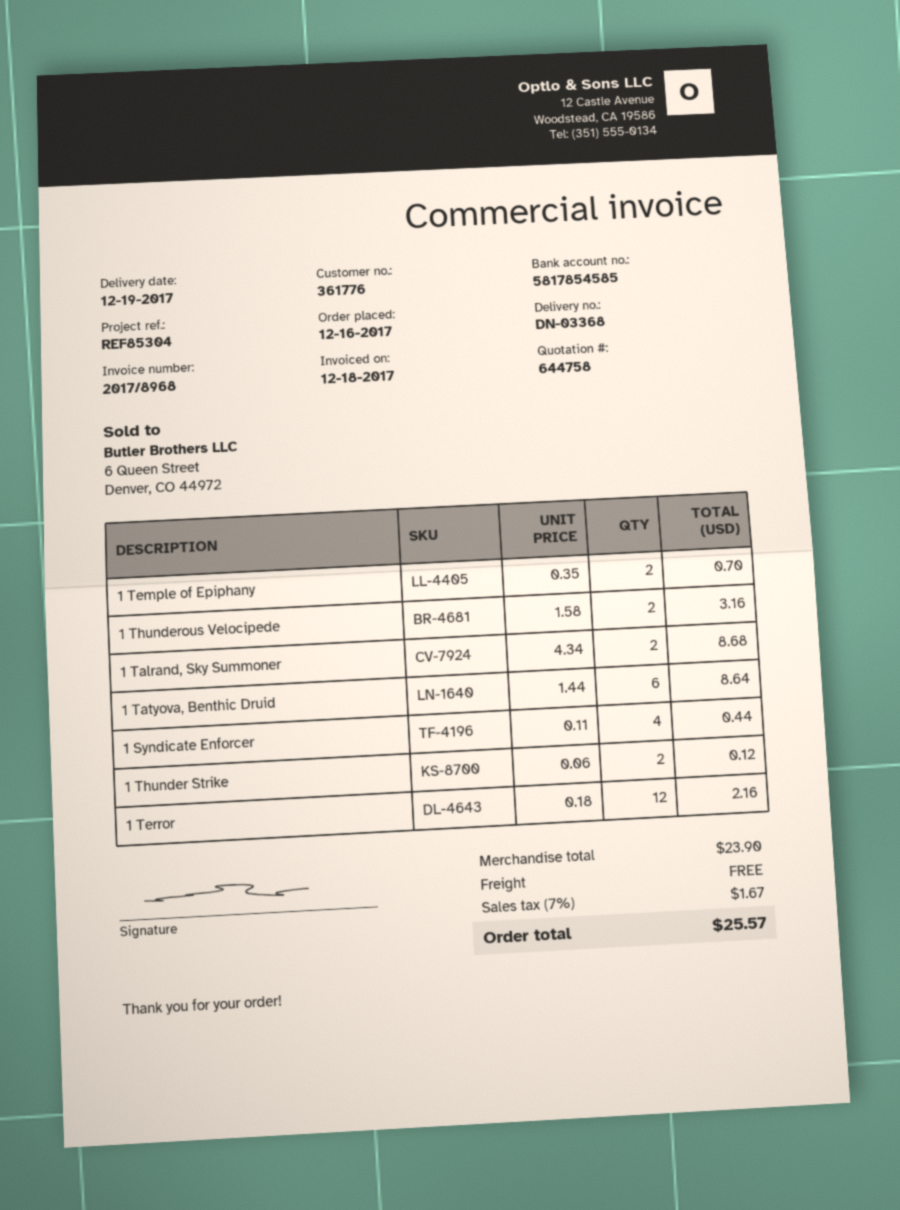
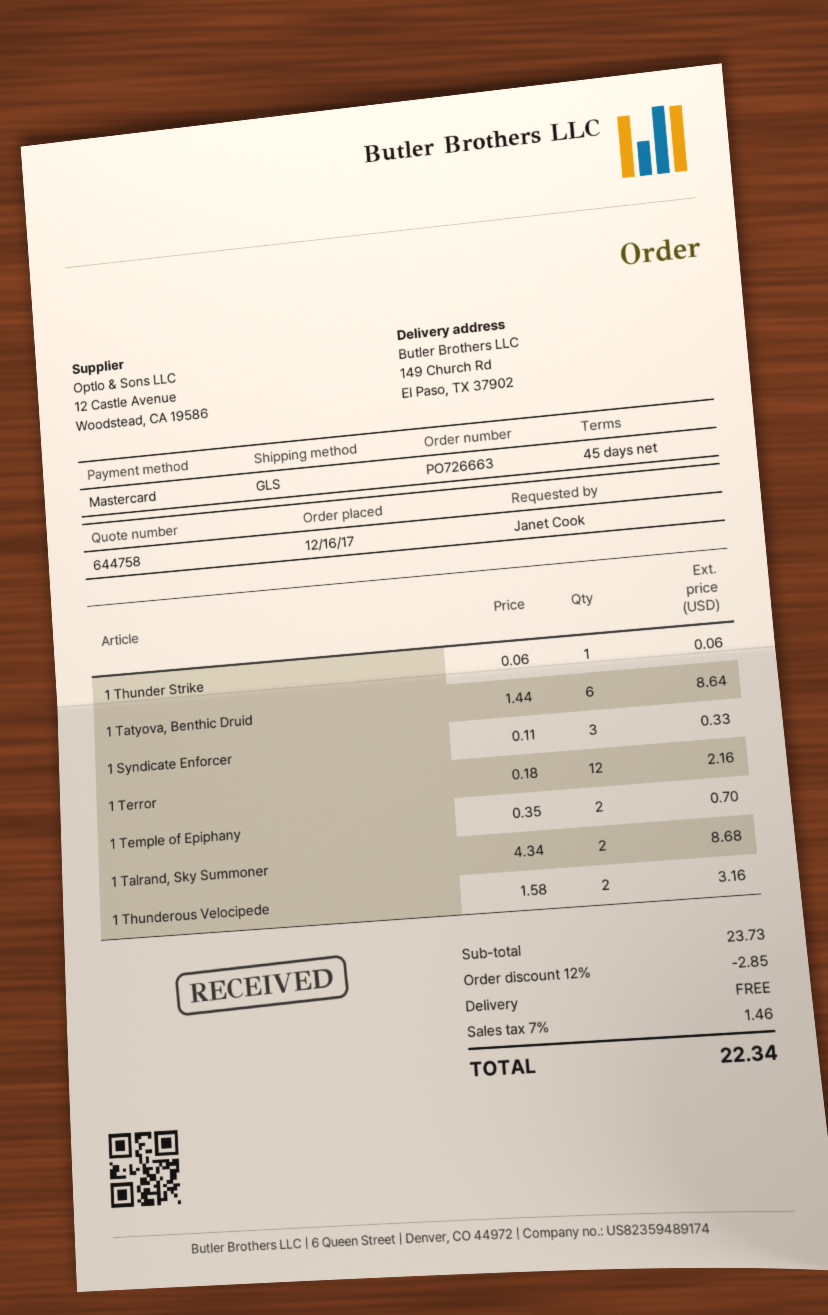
1 Syndicate Enforcer: 4 x 0.11 = 0.44 -> 3 x 0.11 = 0.33
1 Thunder Strike: 2 x 0.06 = 0.12 -> 1 x 0.06 = 0.06
subtotal: 23.90 -> 23.73
discount: none -> 12% = 2.85
tax: 7% = 1.67 -> 7% = 1.46
total: 25.57 -> 22.34

